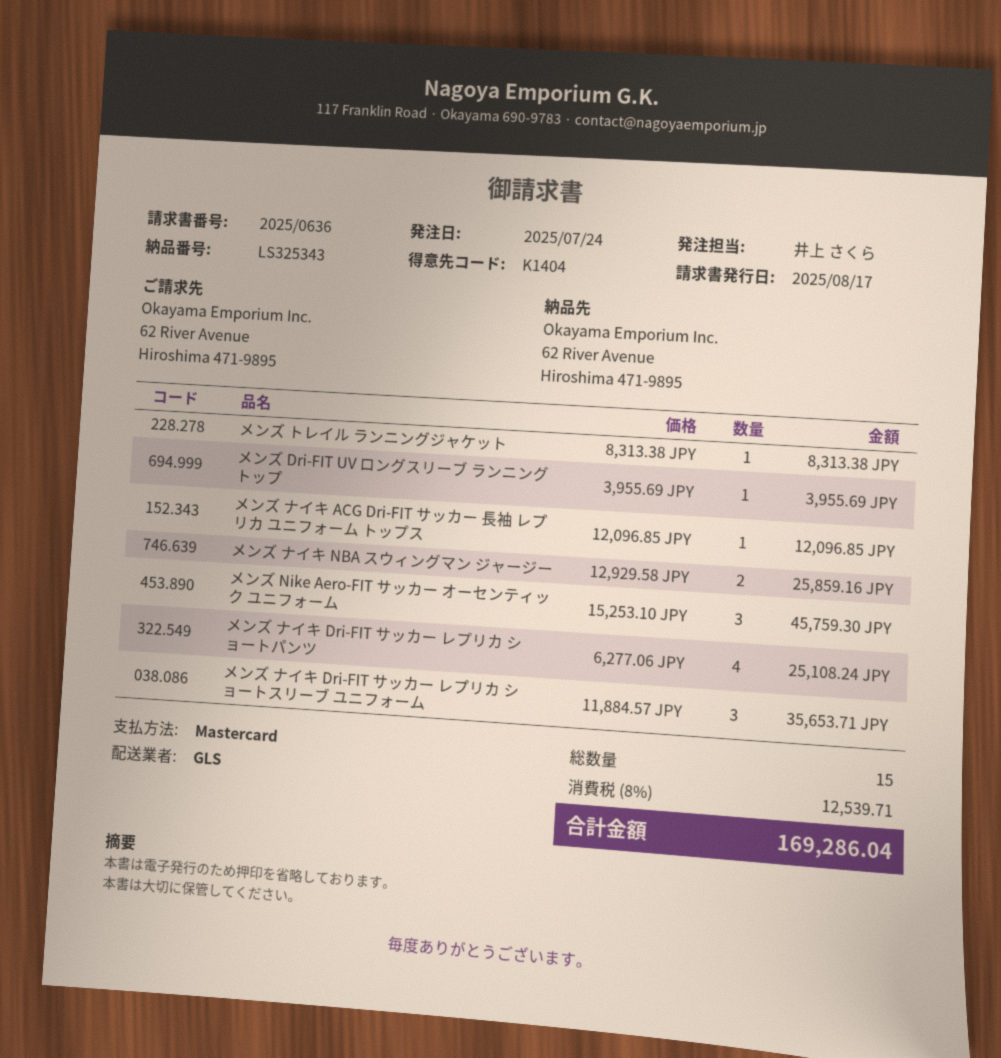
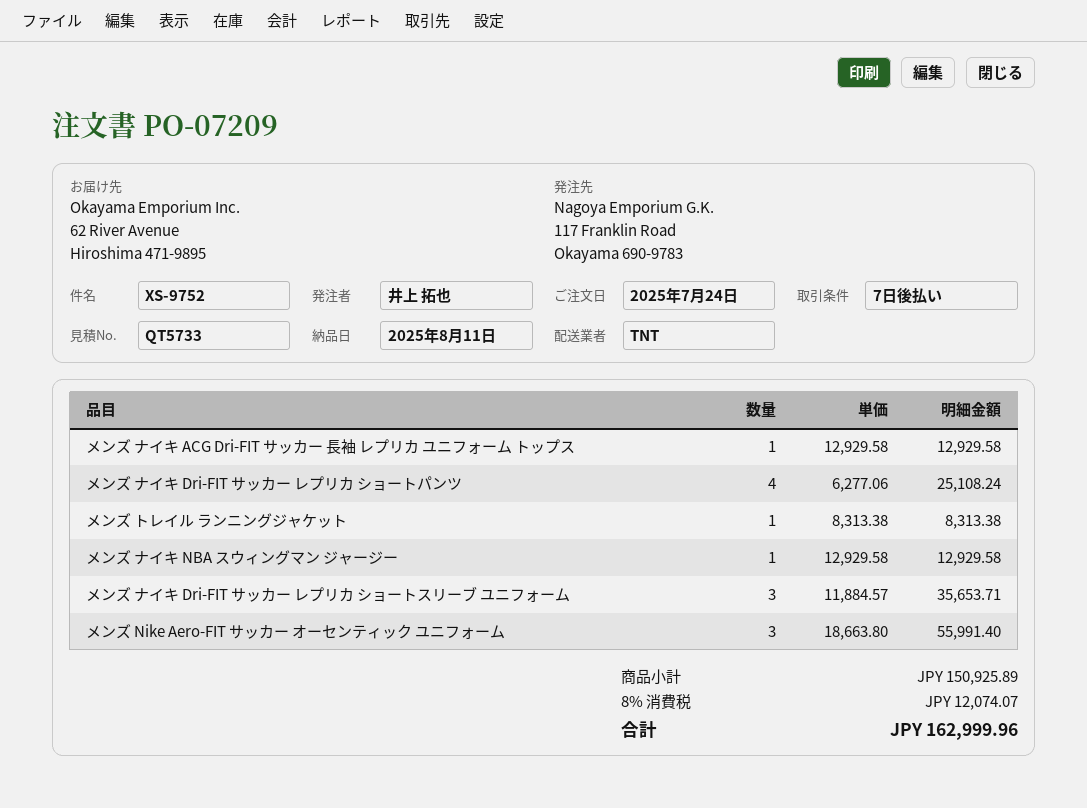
ordered by: 井上 さくら -> 井上 拓也
shipping method: GLS -> TNT
メンズ Dri-FIT UV ロングスリーブ ランニングトップ: 1 x 3955.69 = 3955.69 -> none
メンズ ナイキ ACG Dri-FIT サッカー 長袖 レプリカ ユニフォーム トップス: 1 x 12096.85 = 12096.85 -> 1 x 12929.58 = 12929.58
メンズ ナイキ NBA スウィングマン ジャージー: 2 x 12929.58 = 25859.16 -> 1 x 12929.58 = 12929.58
メンズ Nike Aero-FIT サッカー オーセンティック ユニフォーム: 3 x 15253.10 = 45759.30 -> 3 x 18663.80 = 55991.40
tax: 8% = 12539.71 -> 8% = 12074.07
total: 169286.04 -> 162999.96

